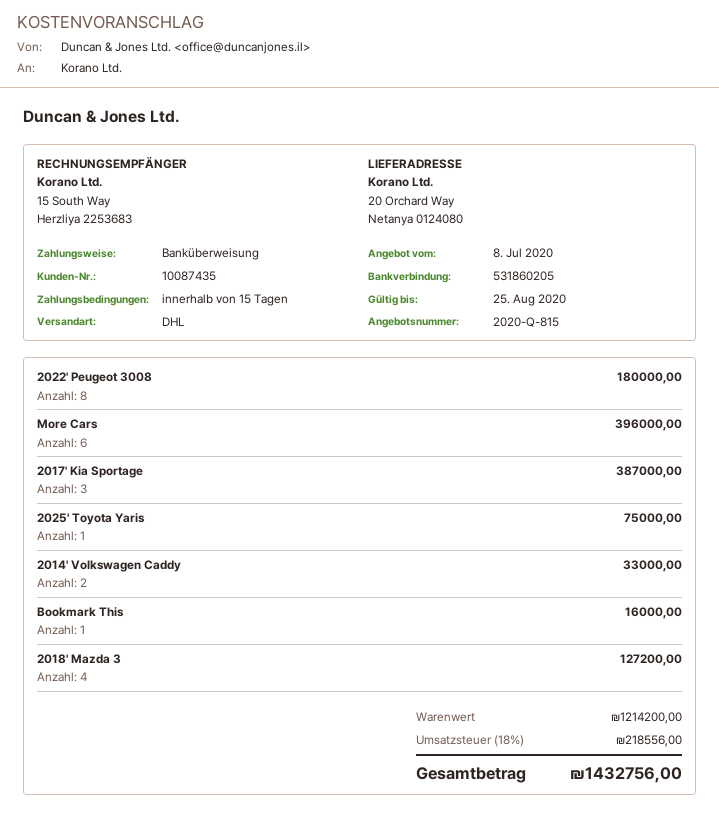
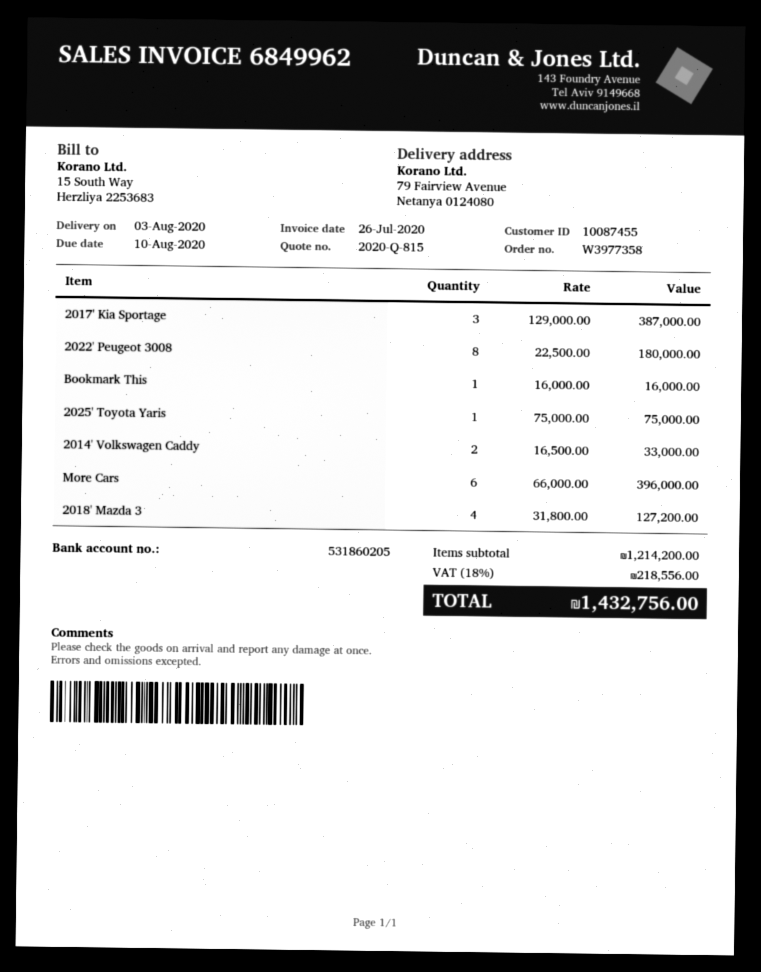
customer number: 10087435 -> 10087455
ship to: 20 Orchard Way, Netanya 0124080 -> 79 Fairview Avenue, Netanya 0124080

